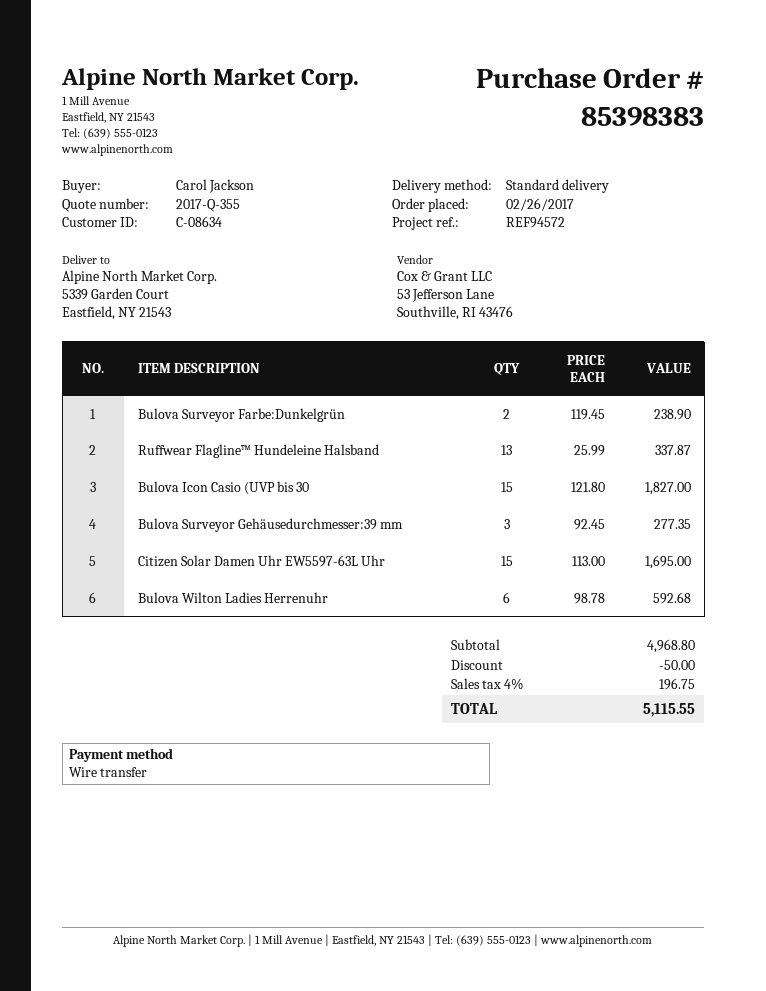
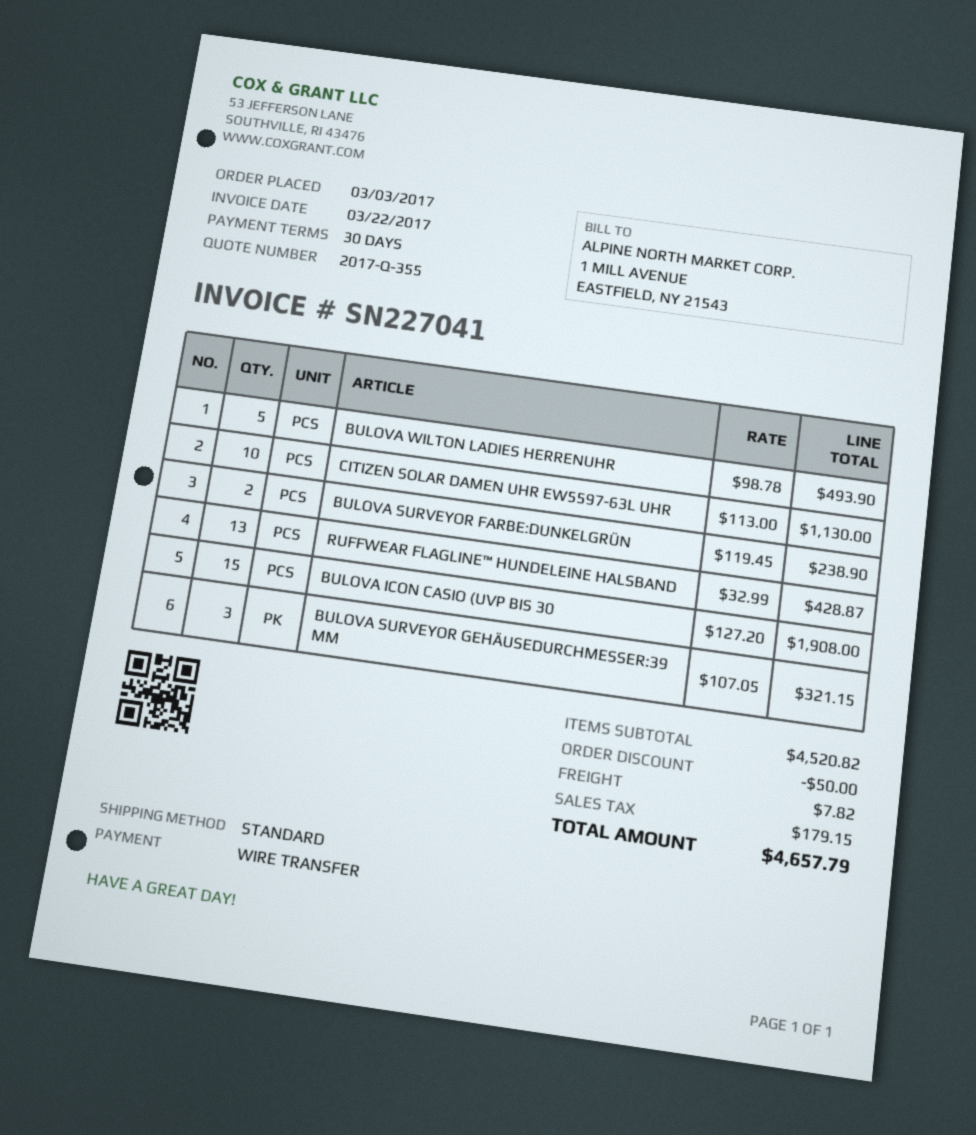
order date: 2017-02-26 -> 2017-03-03
Ruffwear Flagline™ Hundeleine Halsband: 13 x 25.99 = 337.87 -> 13 x 32.99 = 428.87
Bulova Icon Casio (UVP bis 30: 15 x 121.80 = 1827.00 -> 15 x 127.20 = 1908.00
Bulova Surveyor Gehäusedurchmesser:39 mm: 3 x 92.45 = 277.35 -> 3 x 107.05 = 321.15
Citizen Solar Damen Uhr EW5597-63L Uhr: 15 x 113.00 = 1695.00 -> 10 x 113.00 = 1130.00
Bulova Wilton Ladies Herrenuhr: 6 x 98.78 = 592.68 -> 5 x 98.78 = 493.90
subtotal: 4968.80 -> 4520.82
shipping: none -> 7.82
tax: 196.75 -> 179.15
total: 5115.55 -> 4657.79

